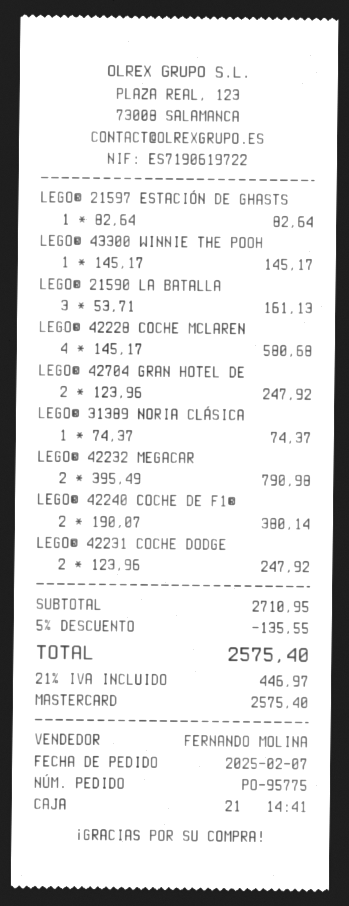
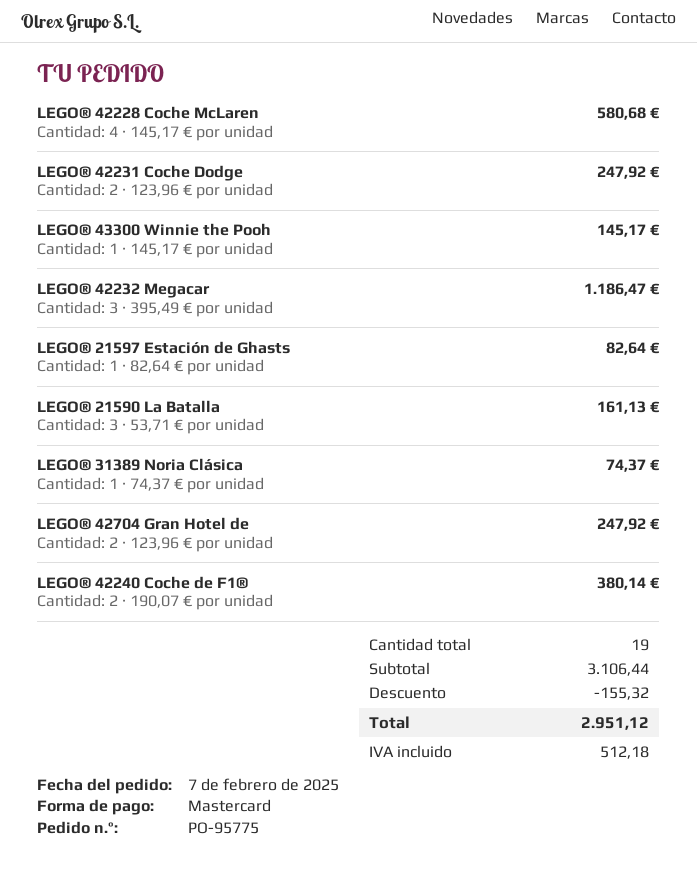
LEGO® 42232 MEGACAR: 2 x 395.49 = 790.98 -> 3 x 395.49 = 1186.47
subtotal: 2710.95 -> 3106.44
discount: 135.55 -> 155.32
tax: 446.97 -> 512.18
total: 2575.40 -> 2951.12

